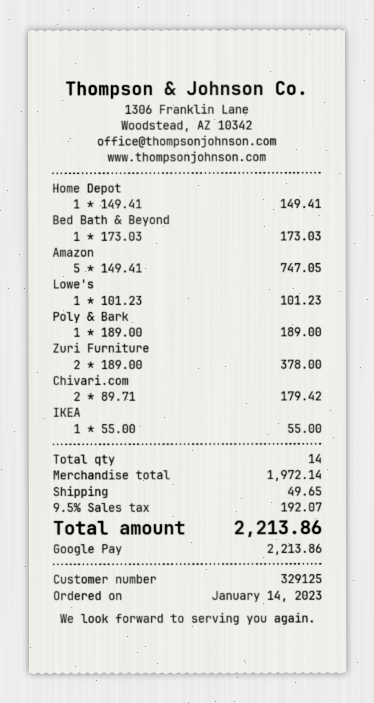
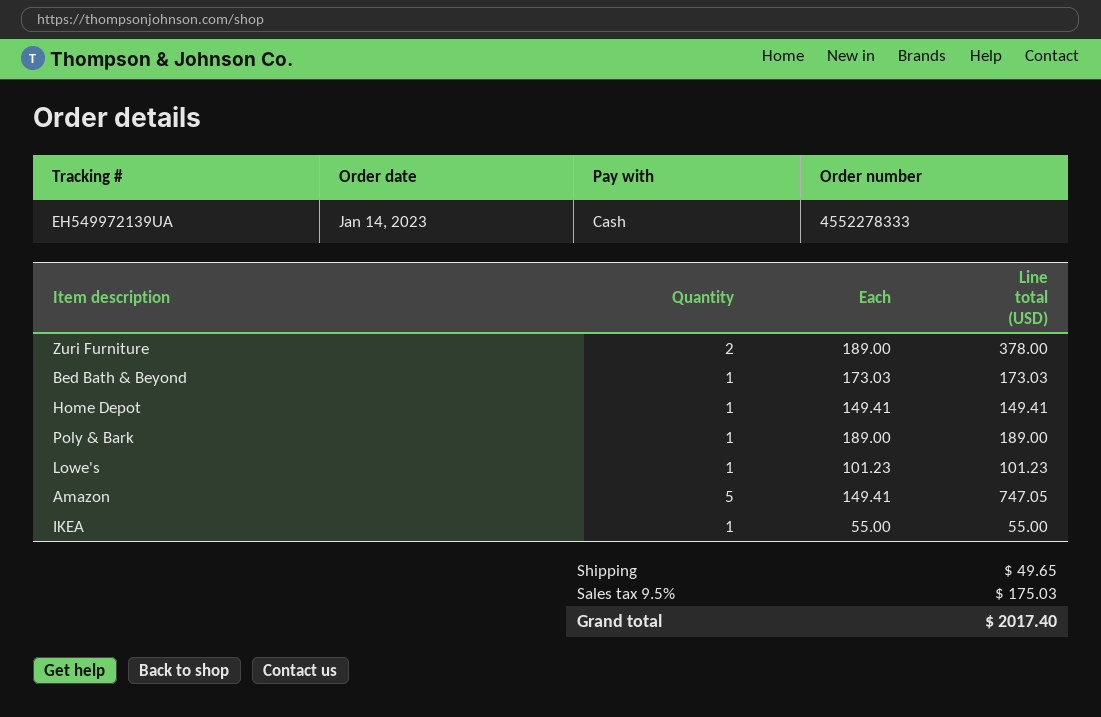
payment method: Google Pay -> cash
Chivari.com: 2 x 89.71 = 179.42 -> none
tax: 9.5% = 192.07 -> 9.5% = 175.03
total: 2213.86 -> 2017.40

